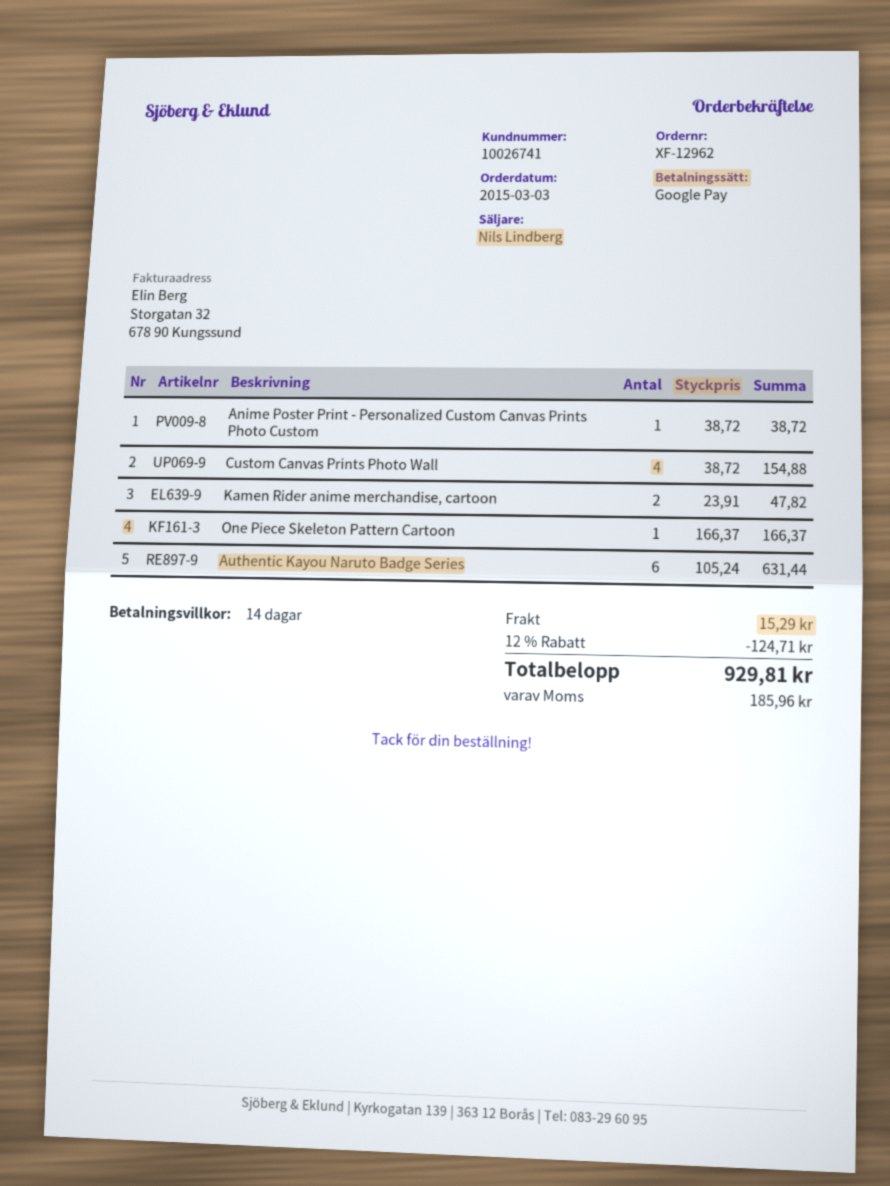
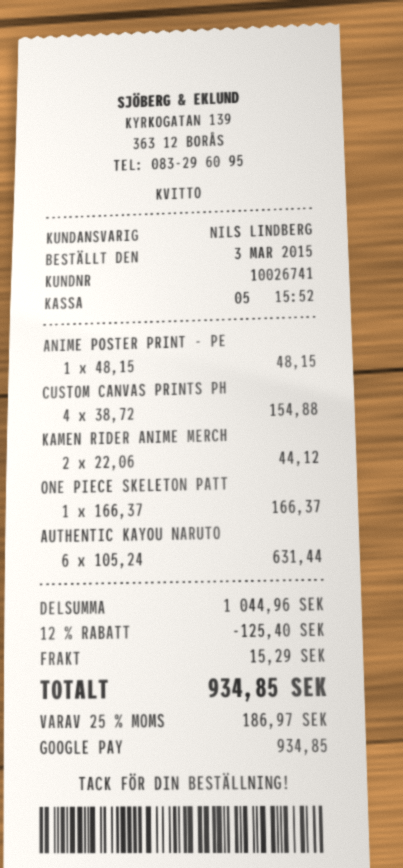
Anime Poster Print - Personalized Custom Canvas Prints Photo Custom: 1 x 38.72 = 38.72 -> 1 x 48.15 = 48.15
Kamen Rider anime merchandise, cartoon: 2 x 23.91 = 47.82 -> 2 x 22.06 = 44.12
discount: 12% = 124.71 -> 12% = 125.40
tax: 185.96 -> 186.97
total: 929.81 -> 934.85

